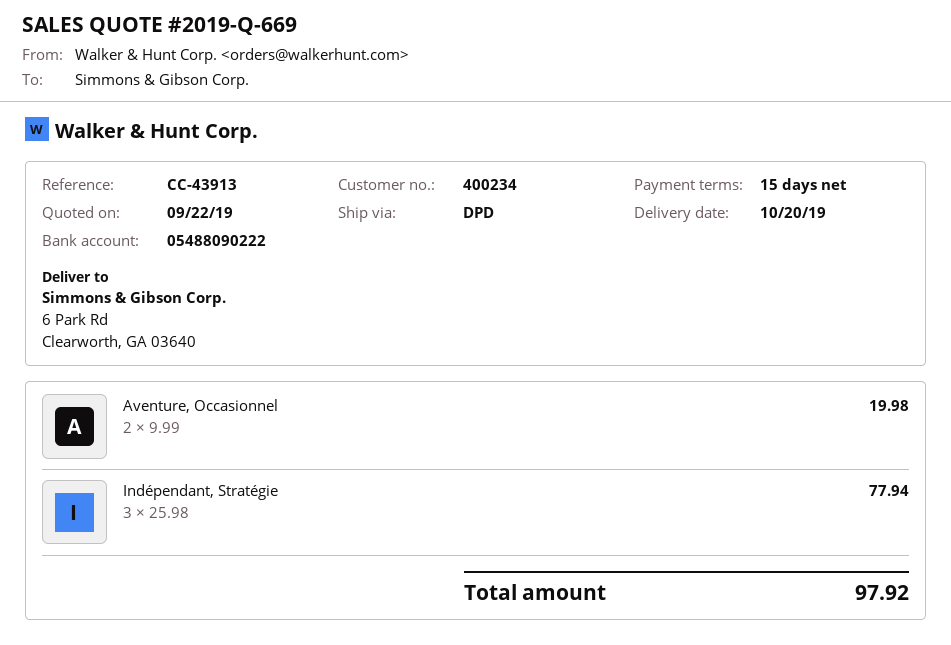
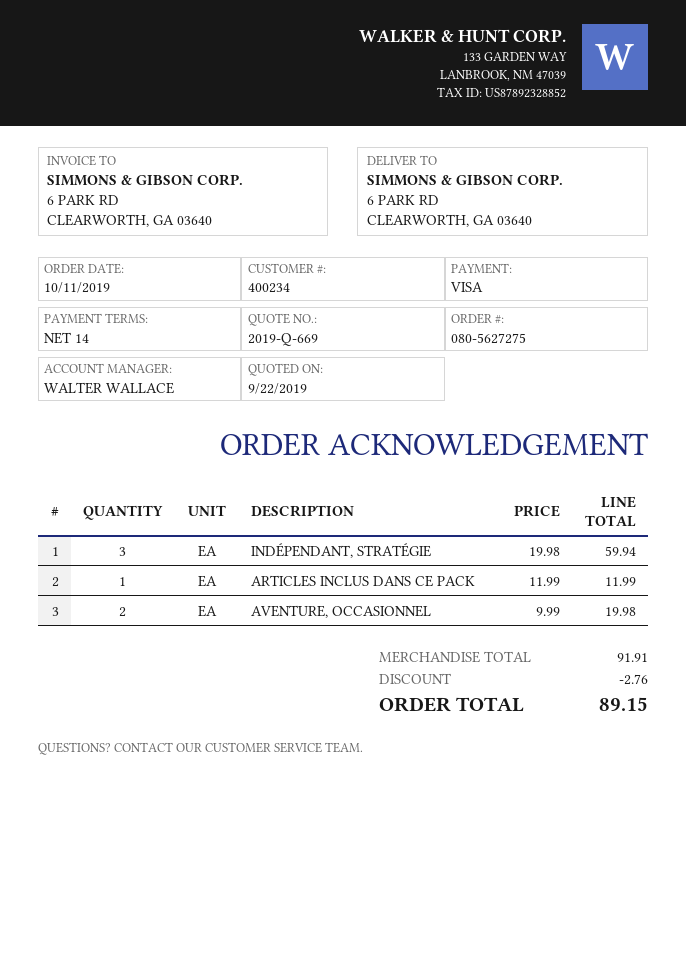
payment terms: 15 days -> 14 days
Indépendant, Stratégie: 3 x 25.98 = 77.94 -> 3 x 19.98 = 59.94
ARTICLES INCLUS DANS CE PACK: none -> 1 x 11.99 = 11.99
discount: none -> 2.76
total: 97.92 -> 89.15

